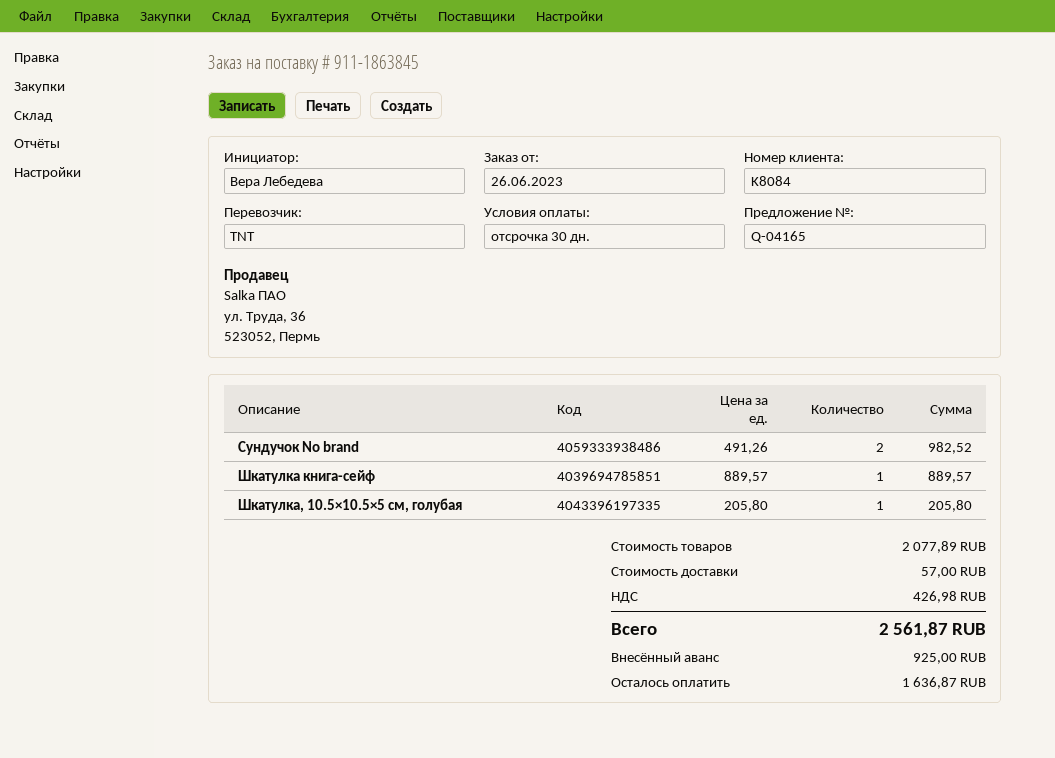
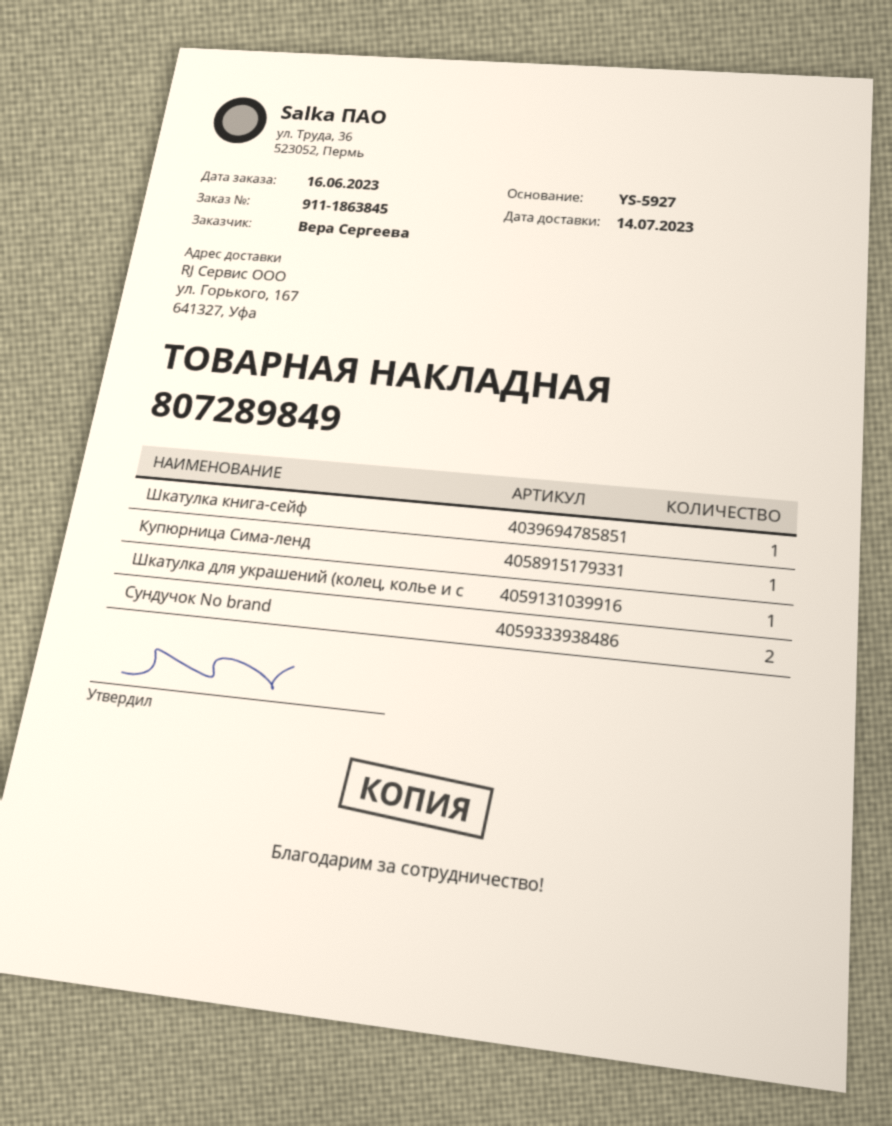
order date: 2023-06-26 -> 2023-06-16
ordered by: Вера Лебедева -> Вера Сергеева
Шкатулка, 10.5×10.5×5 см, голубая: 1 -> none
Купюрница Сима-ленд: none -> 1
Шкатулка для украшений (колец, колье и с: none -> 1

